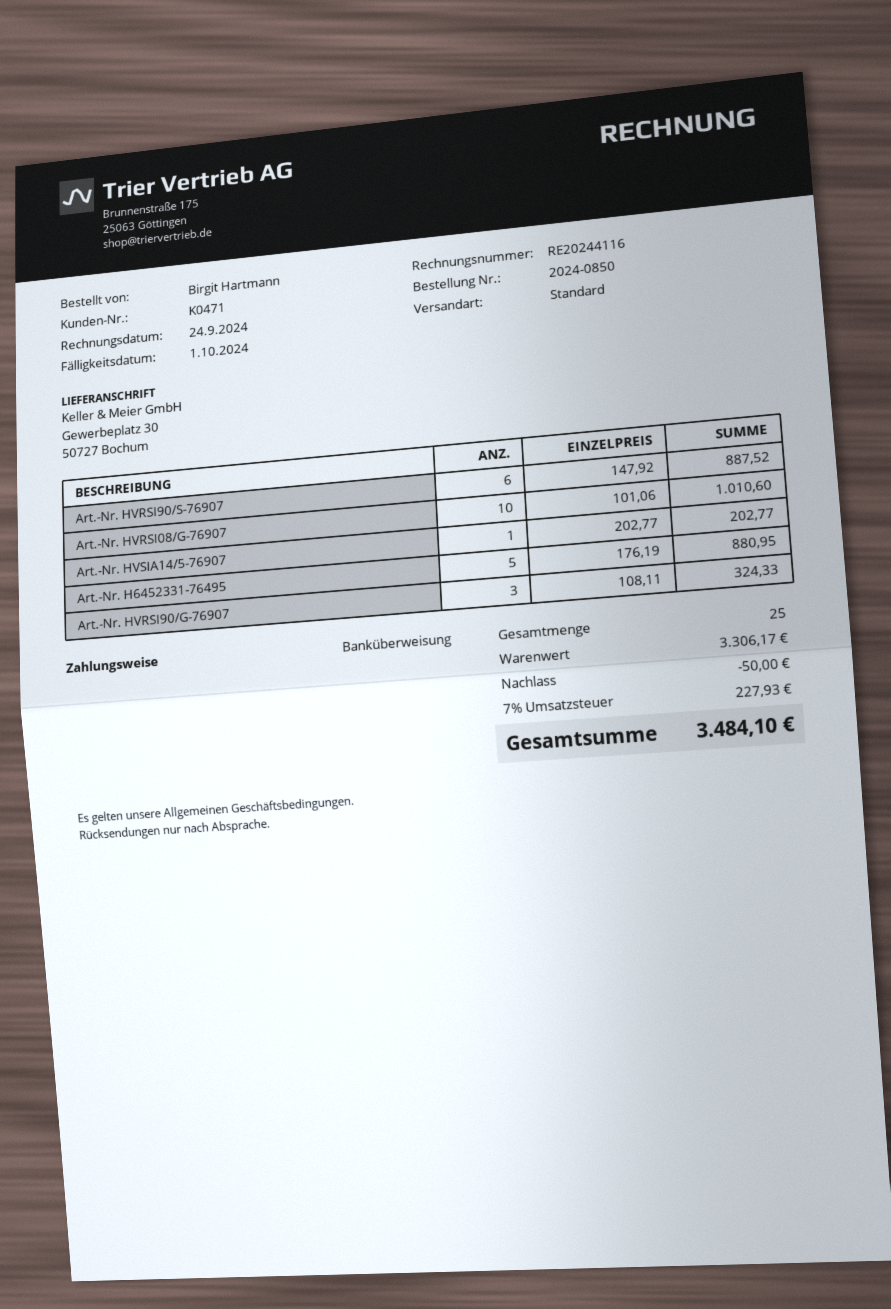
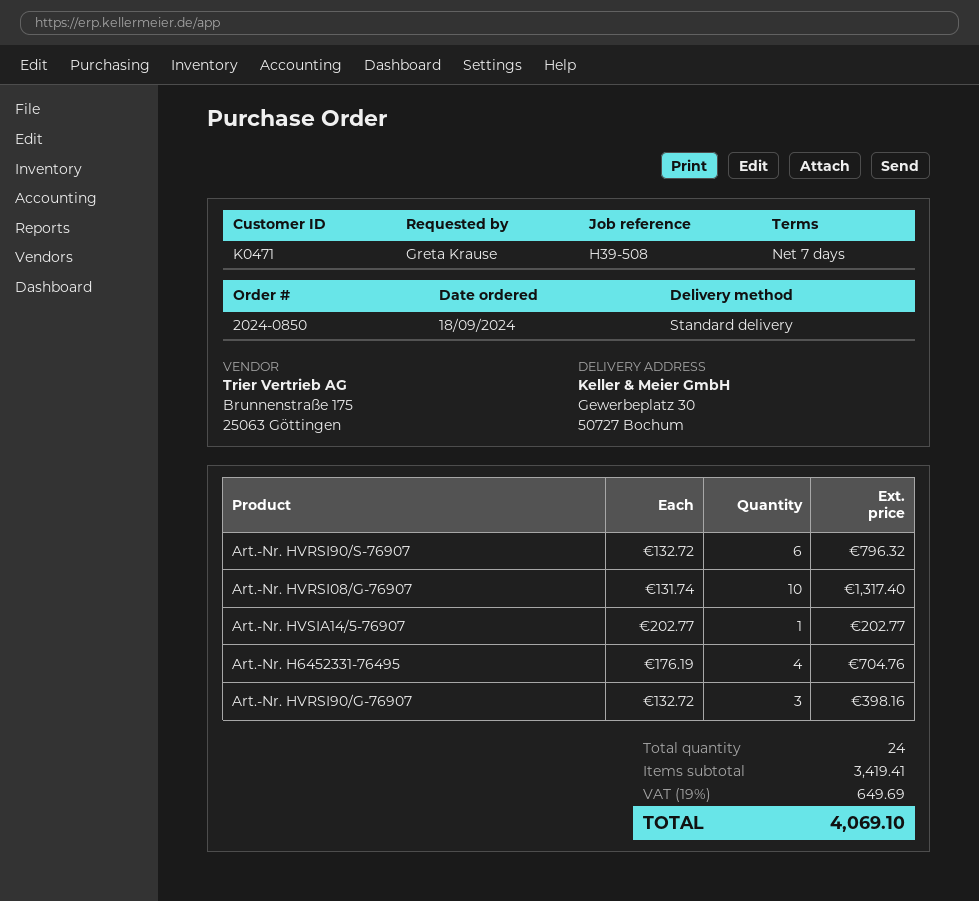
ordered by: Birgit Hartmann -> Greta Krause
Art.-Nr. HVRSI90/S-76907: 6 x 147.92 = 887.52 -> 6 x 132.72 = 796.32
Art.-Nr. HVRSI08/G-76907: 10 x 101.06 = 1010.60 -> 10 x 131.74 = 1317.40
Art.-Nr. H6452331-76495: 5 x 176.19 = 880.95 -> 4 x 176.19 = 704.76
Art.-Nr. HVRSI90/G-76907: 3 x 108.11 = 324.33 -> 3 x 132.72 = 398.16
total quantity: 25 -> 24
subtotal: 3306.17 -> 3419.41
discount: 50.00 -> none
tax: 7% = 227.93 -> 19% = 649.69
total: 3484.10 -> 4069.10

